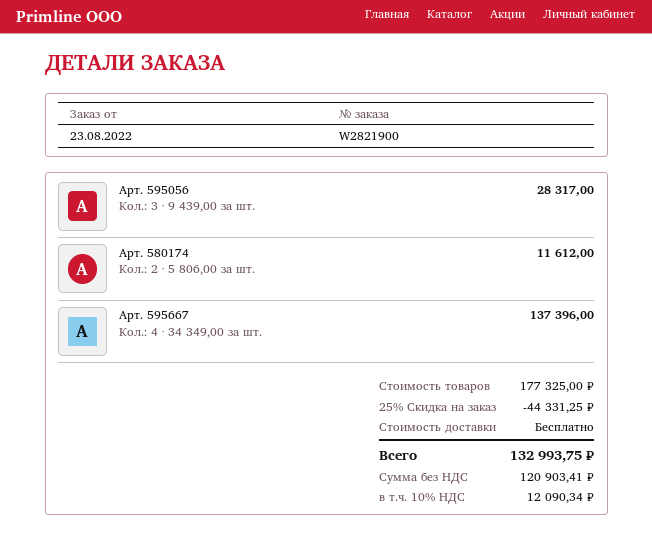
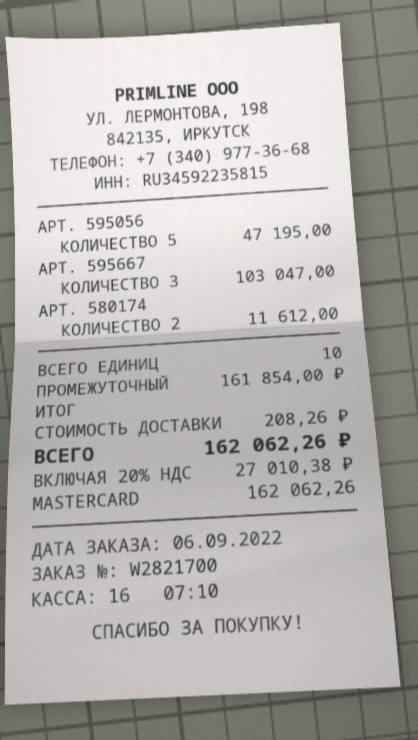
order number: W2821900 -> W2821700
order date: 2022-08-23 -> 2022-09-06
Арт. 595056: 3 for 28317.00 -> 5 for 47195.00
Арт. 595667: 4 for 137396.00 -> 3 for 103047.00
subtotal: 177325.00 -> 161854.00
discount: 25% = 44331.25 -> none
shipping: 0.00 -> 208.26
tax: 10% = 12090.34 -> 20% = 27010.38
total: 132993.75 -> 162062.26

